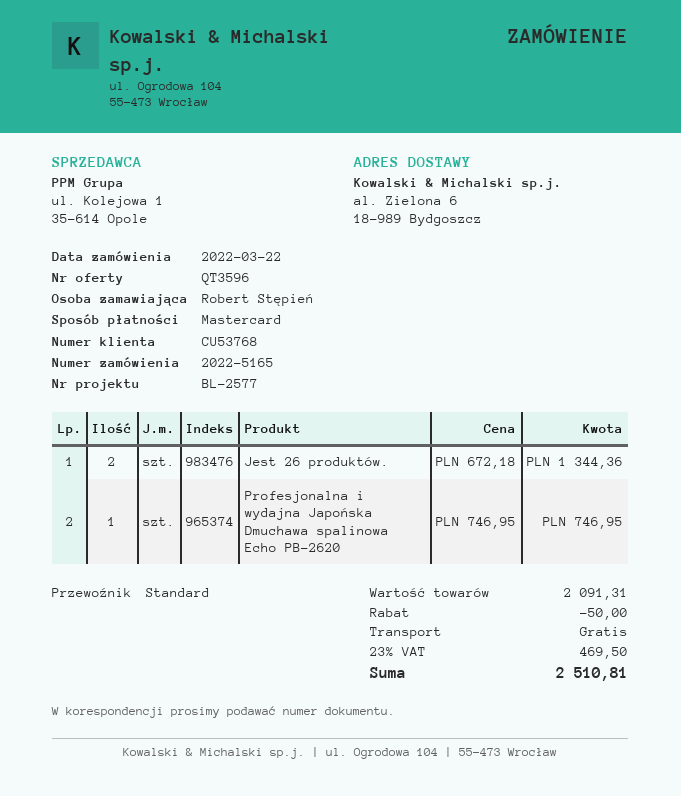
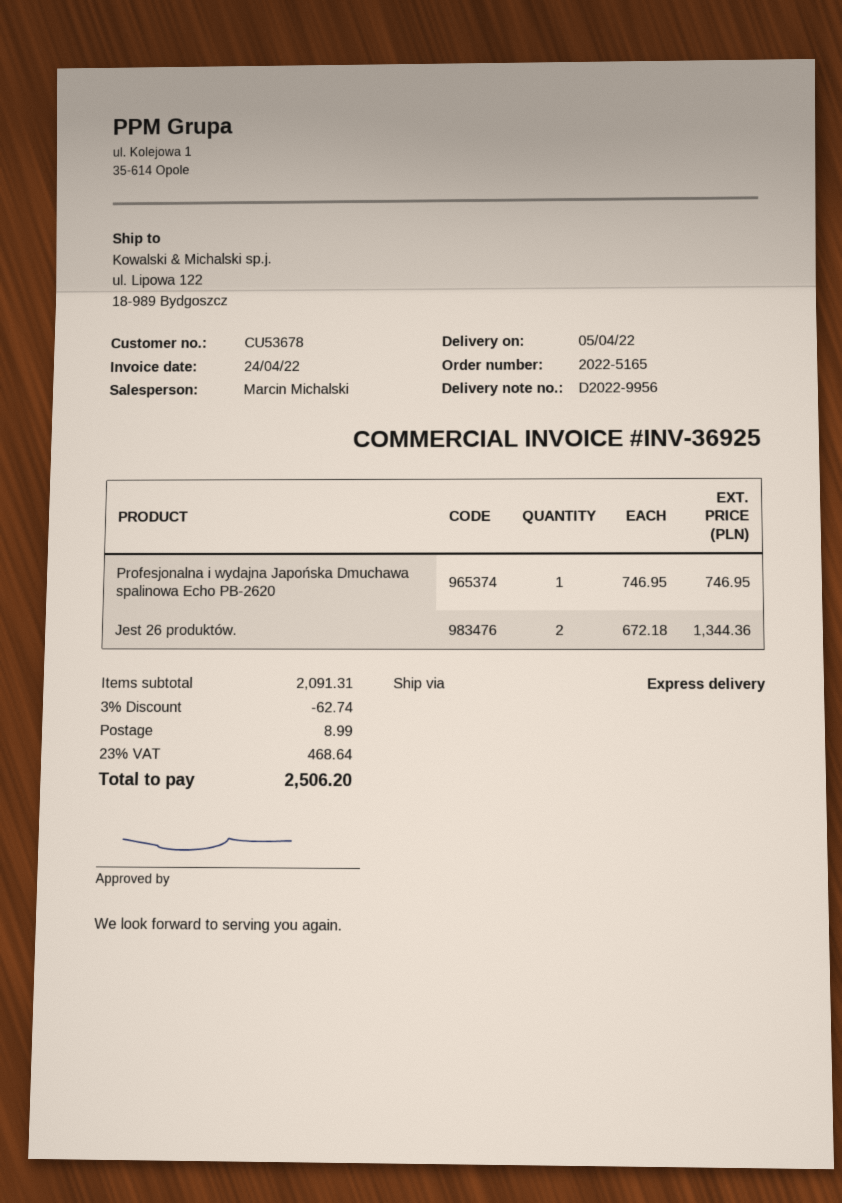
customer number: CU53768 -> CU53678
shipping method: standard -> express
ship to: al. Zielona 6, 18-989 Bydgoszcz -> ul. Lipowa 122, 18-989 Bydgoszcz
discount: 50.00 -> 62.74
shipping: 0.00 -> 8.99
tax: 23% = 469.50 -> 23% = 468.64
total: 2510.81 -> 2506.20

